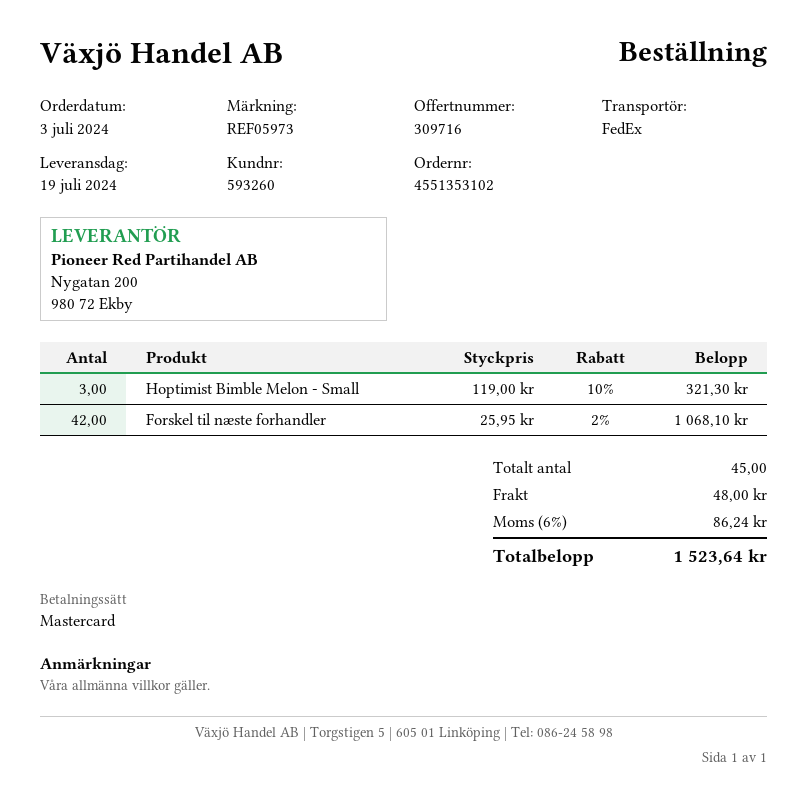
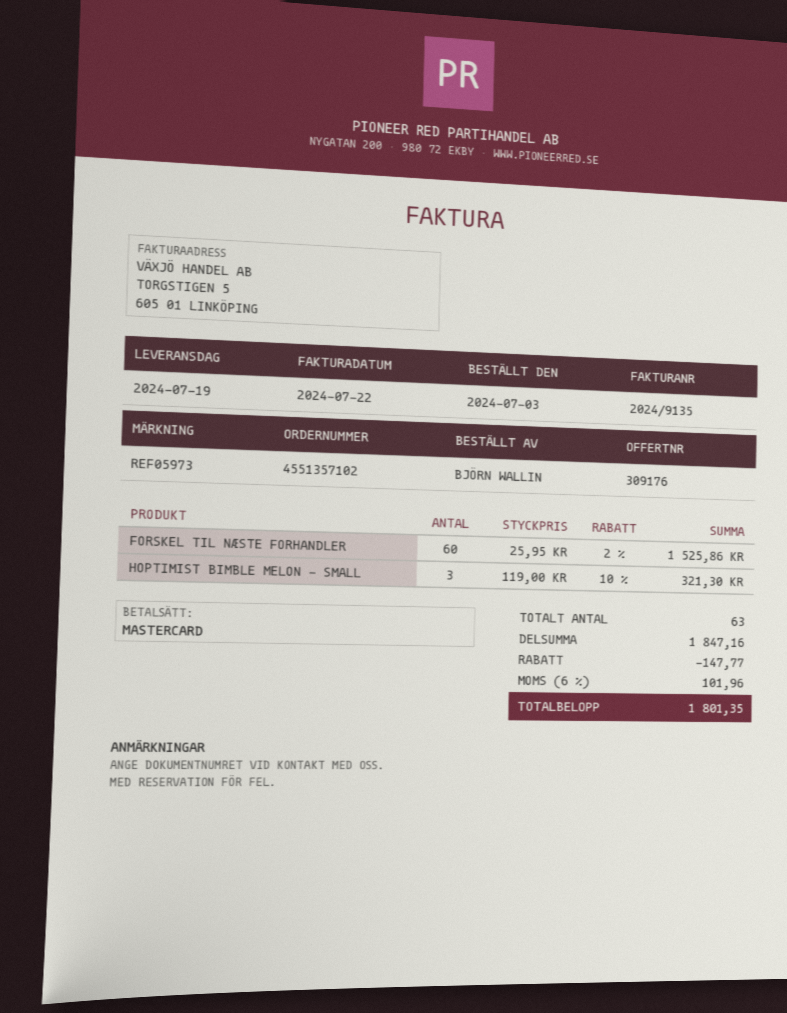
quote number: 309716 -> 309176
order number: 4551353102 -> 4551357102
Forskel til næste forhandler: 42 x 25.95 - 2% = 1068.10 -> 60 x 25.95 - 2% = 1525.86
total quantity: 45 -> 63
discount: none -> 147.77
shipping: 48.00 -> none
tax: 6% = 86.24 -> 6% = 101.96
total: 1523.64 -> 1801.35

